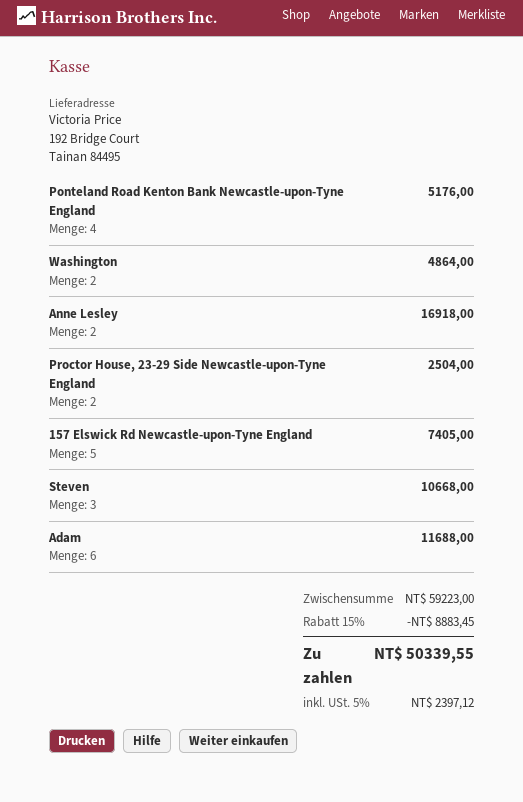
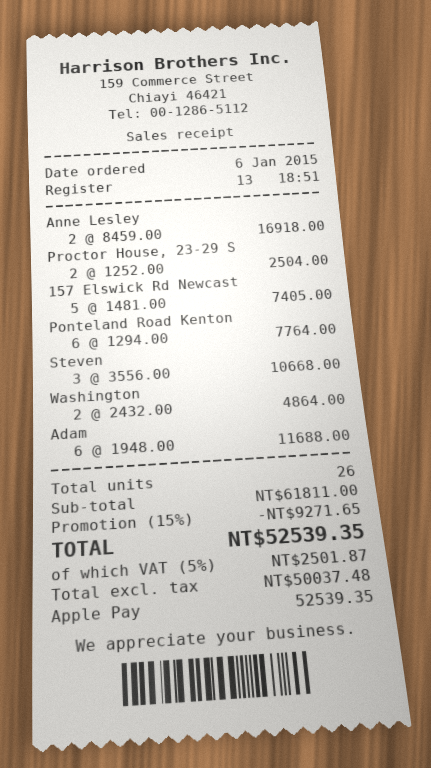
Ponteland Road Kenton Bank Newcastle-upon-Tyne England: 4 for 5176.00 -> 6 for 7764.00
subtotal: 59223.00 -> 61811.00
discount: 15% = 8883.45 -> 15% = 9271.65
tax: 5% = 2397.12 -> 5% = 2501.87
total: 50339.55 -> 52539.35

